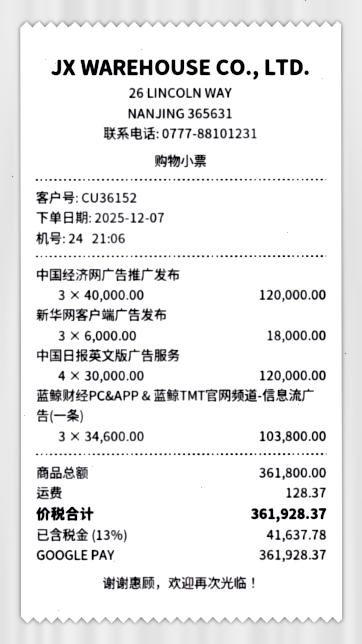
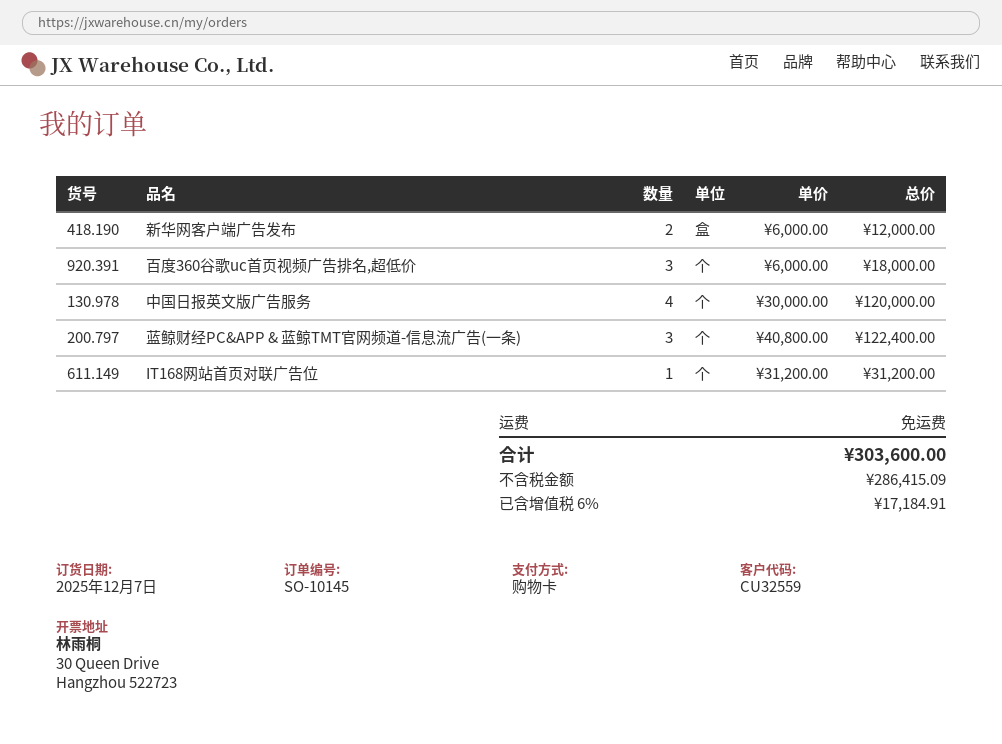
customer number: CU36152 -> CU32559
payment method: Google Pay -> gift card
中国经济网广告推广发布: 3 x 40000.00 = 120000.00 -> none
新华网客户端广告发布: 3 x 6000.00 = 18000.00 -> 2 x 6000.00 = 12000.00
蓝鲸财经PC&APP & 蓝鲸TMT官网频道-信息流广告(一条): 3 x 34600.00 = 103800.00 -> 3 x 40800.00 = 122400.00
百度360谷歌uc首页视频广告排名,超低价: none -> 3 x 6000.00 = 18000.00
IT168网站首页对联广告位: none -> 1 x 31200.00 = 31200.00
shipping: 128.37 -> 0.00
tax: 13% = 41637.78 -> 6% = 17184.91
total: 361928.37 -> 303600.00

